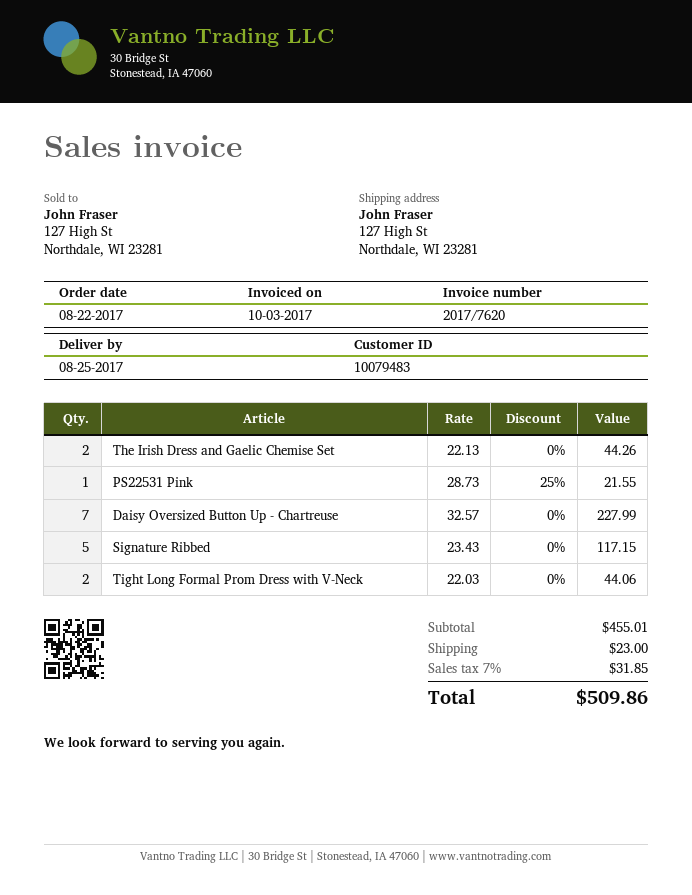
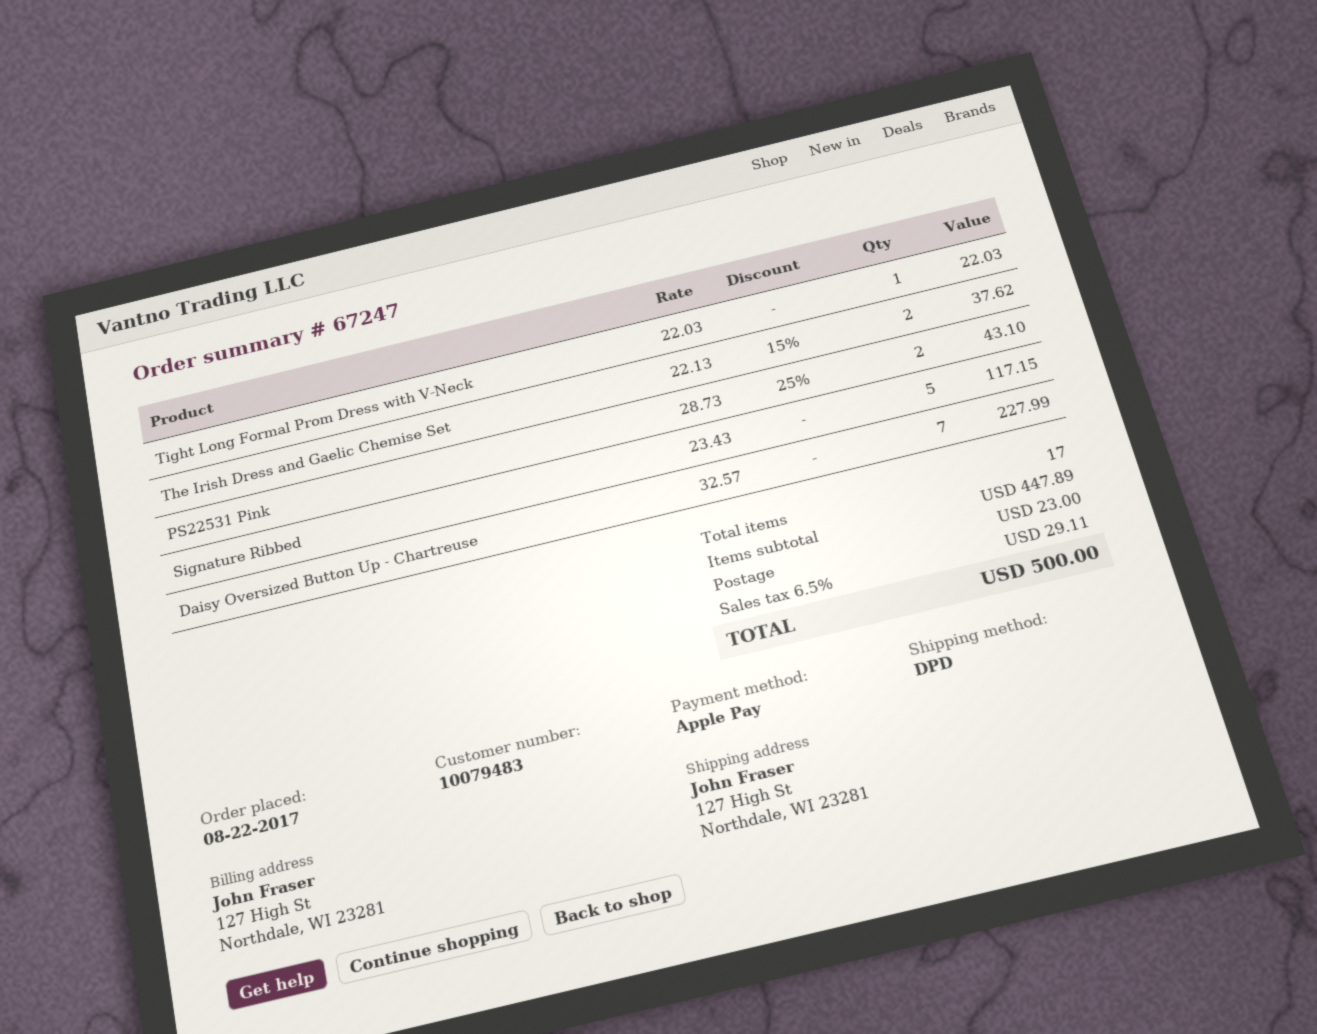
The Irish Dress and Gaelic Chemise Set: 2 x 22.13 = 44.26 -> 2 x 22.13 - 15% = 37.62
PS22531 Pink: 1 x 28.73 - 25% = 21.55 -> 2 x 28.73 - 25% = 43.10
Tight Long Formal Prom Dress with V-Neck: 2 x 22.03 = 44.06 -> 1 x 22.03 = 22.03
subtotal: 455.01 -> 447.89
tax: 7% = 31.85 -> 6.5% = 29.11
total: 509.86 -> 500.00

